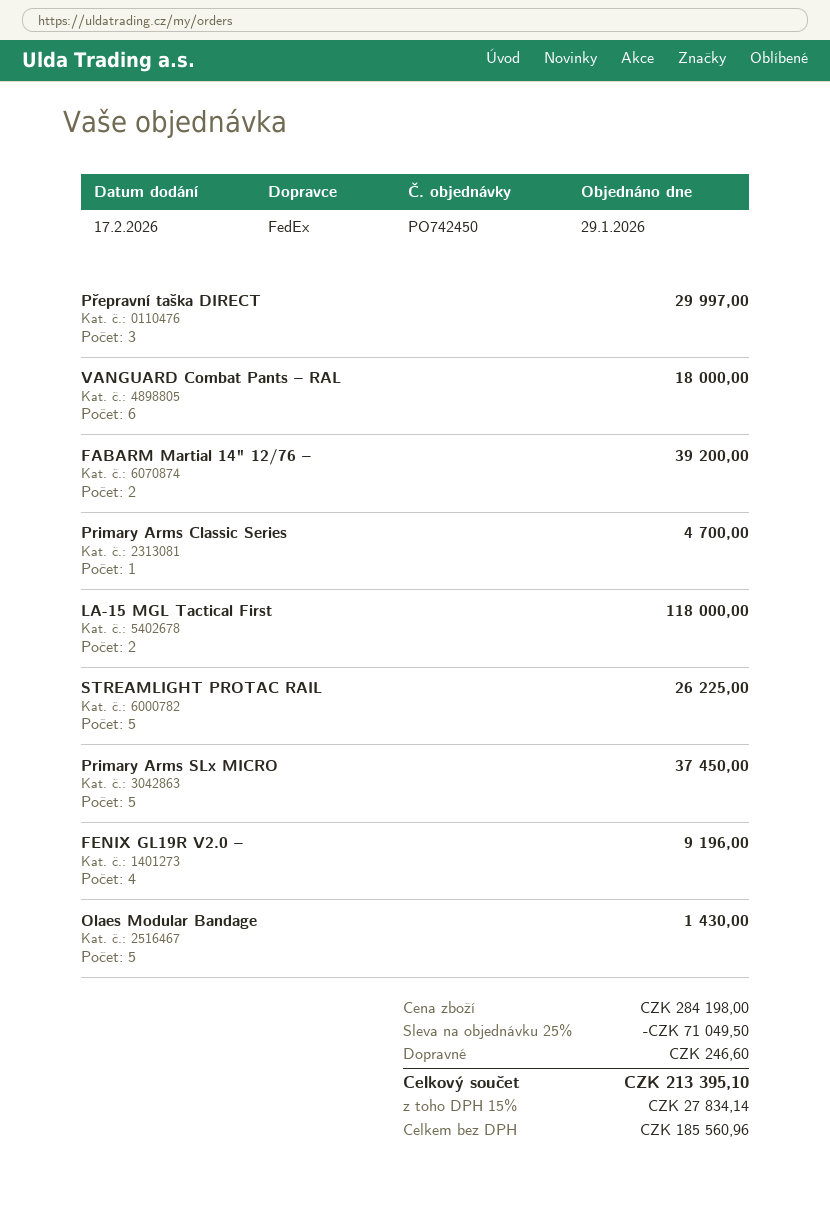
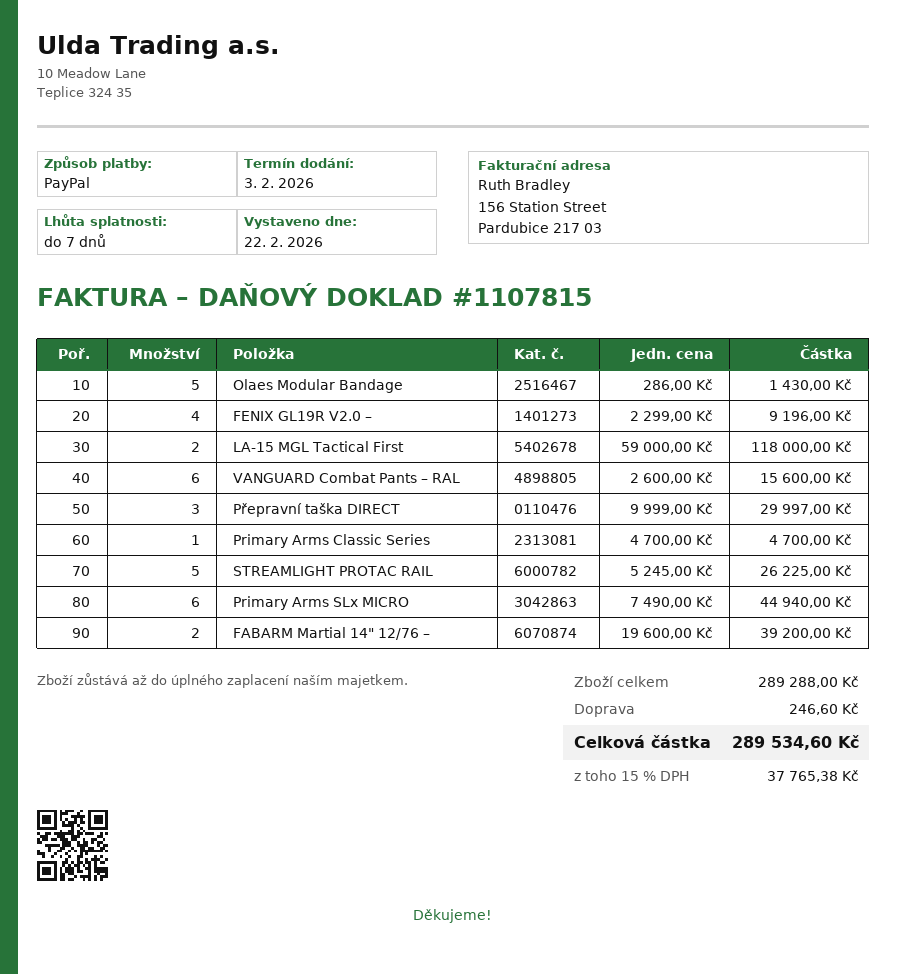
delivery date: 2026-02-17 -> 2026-02-03
VANGUARD Combat Pants – RAL: 6 for 18000.00 -> 6 for 15600.00
Primary Arms SLx MICRO: 5 for 37450.00 -> 6 for 44940.00
subtotal: 284198.00 -> 289288.00
discount: 25% = 71049.50 -> none
tax: 15% = 27834.14 -> 15% = 37765.38
total: 213395.10 -> 289534.60

